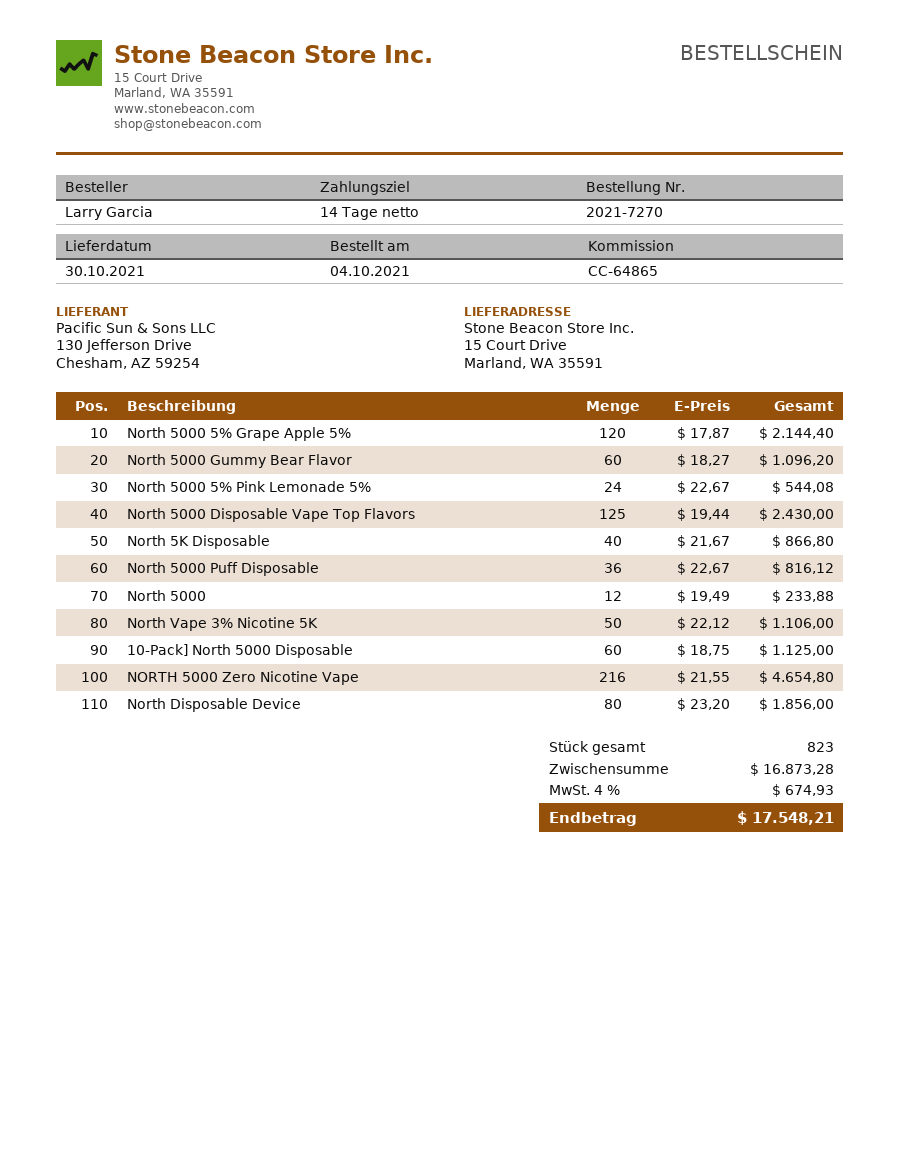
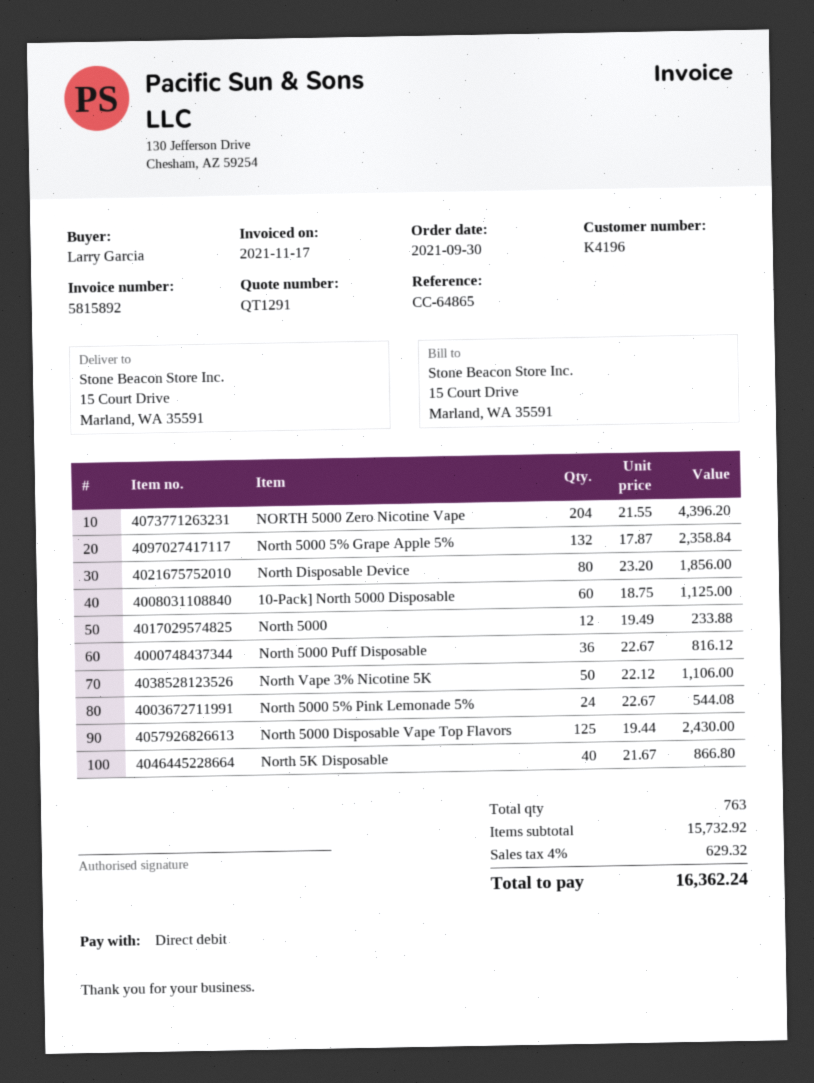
order date: 2021-10-04 -> 2021-09-30
North 5000 5% Grape Apple 5%: 120 x 17.87 = 2144.40 -> 132 x 17.87 = 2358.84
North 5000 Gummy Bear Flavor: 60 x 18.27 = 1096.20 -> none
NORTH 5000 Zero Nicotine Vape: 216 x 21.55 = 4654.80 -> 204 x 21.55 = 4396.20
total quantity: 823 -> 763
subtotal: 16873.28 -> 15732.92
tax: 4% = 674.93 -> 4% = 629.32
total: 17548.21 -> 16362.24

